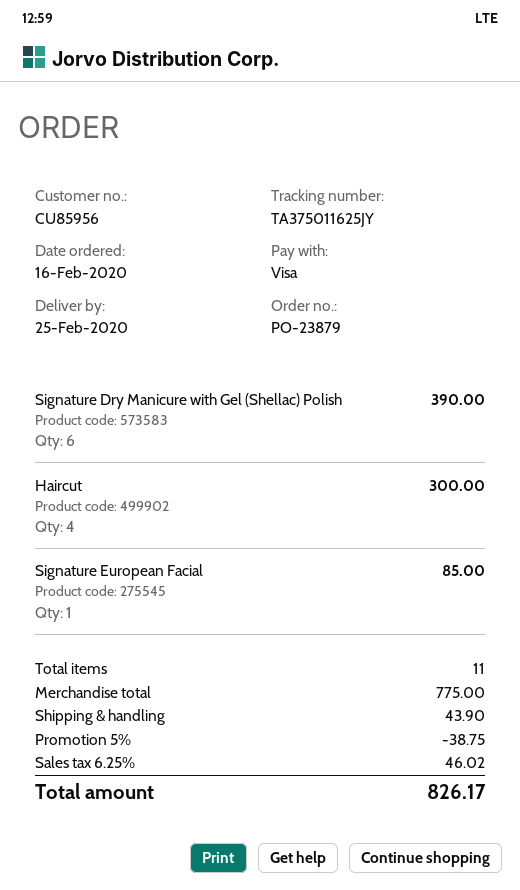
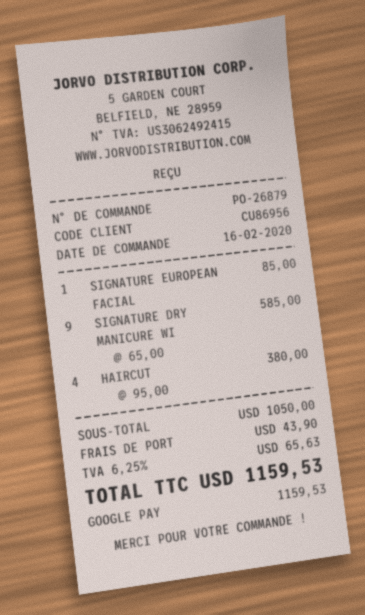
order number: PO-23879 -> PO-26879
customer number: CU85956 -> CU86956
payment method: Visa -> Google Pay
Signature Dry Manicure with Gel (Shellac) Polish: 6 for 390.00 -> 9 for 585.00
Haircut: 4 for 300.00 -> 4 for 380.00
subtotal: 775.00 -> 1050.00
discount: 5% = 38.75 -> none
tax: 6.25% = 46.02 -> 6.25% = 65.63
total: 826.17 -> 1159.53

